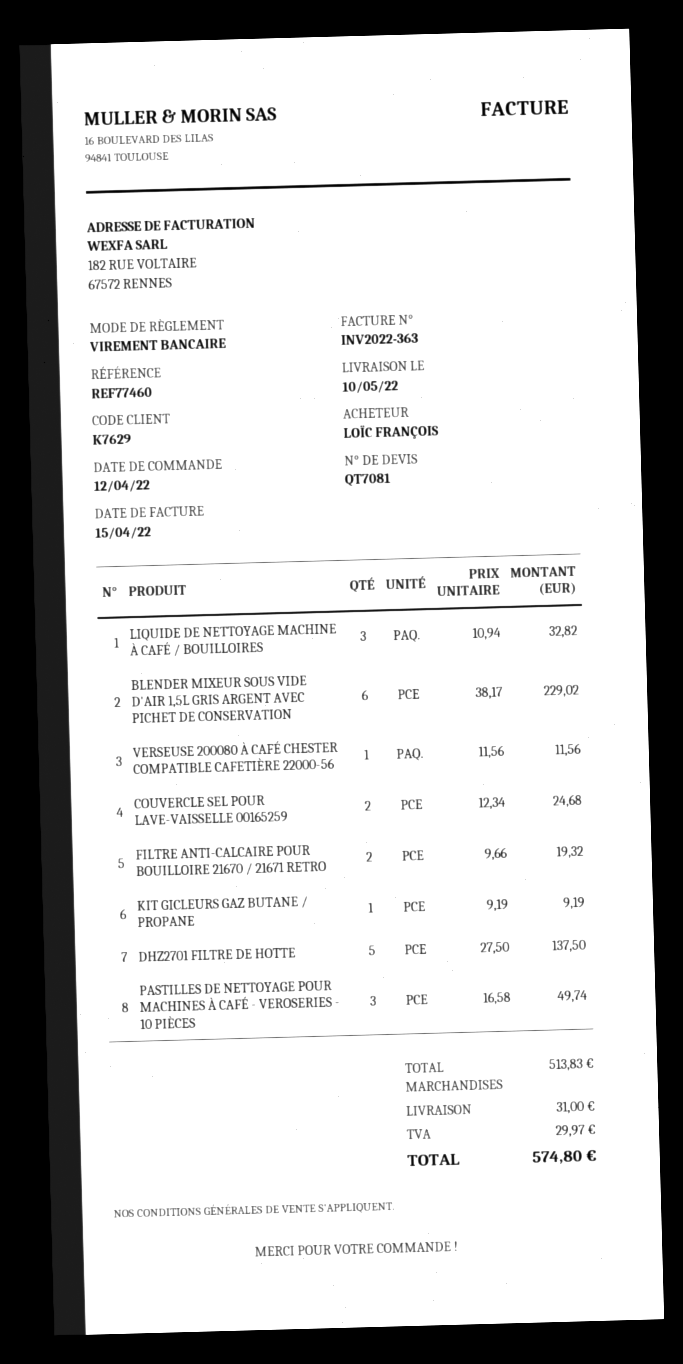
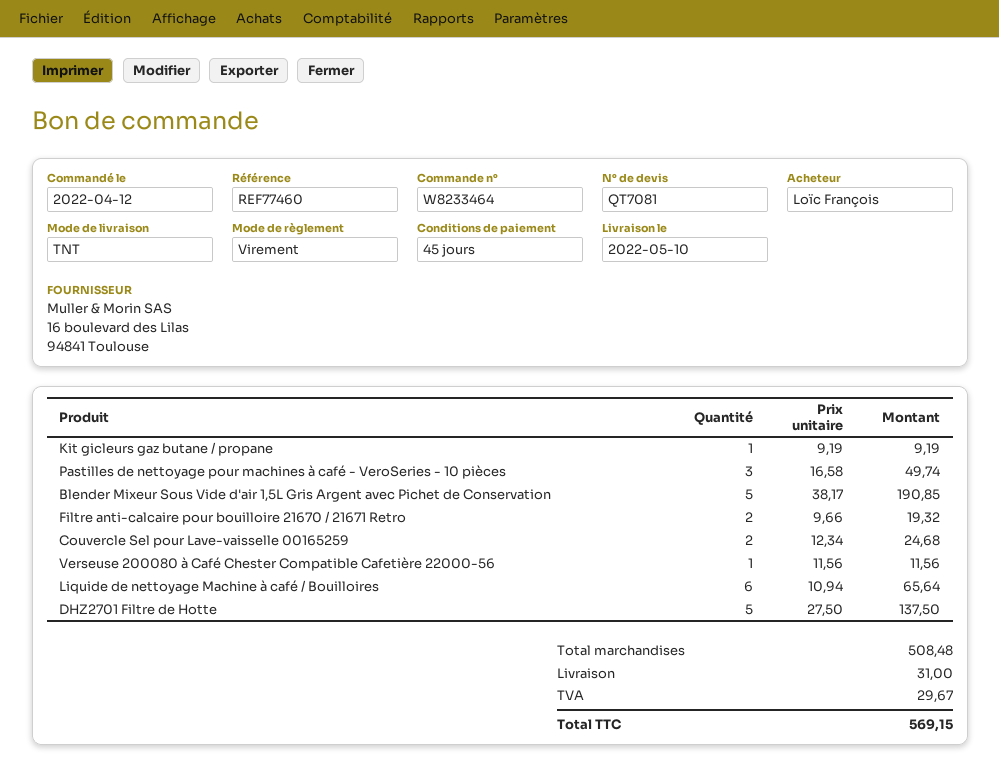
LIQUIDE DE NETTOYAGE MACHINE À CAFÉ / BOUILLOIRES: 3 x 10.94 = 32.82 -> 6 x 10.94 = 65.64
BLENDER MIXEUR SOUS VIDE D'AIR 1,5L GRIS ARGENT AVEC PICHET DE CONSERVATION: 6 x 38.17 = 229.02 -> 5 x 38.17 = 190.85
subtotal: 513.83 -> 508.48
tax: 29.97 -> 29.67
total: 574.80 -> 569.15

